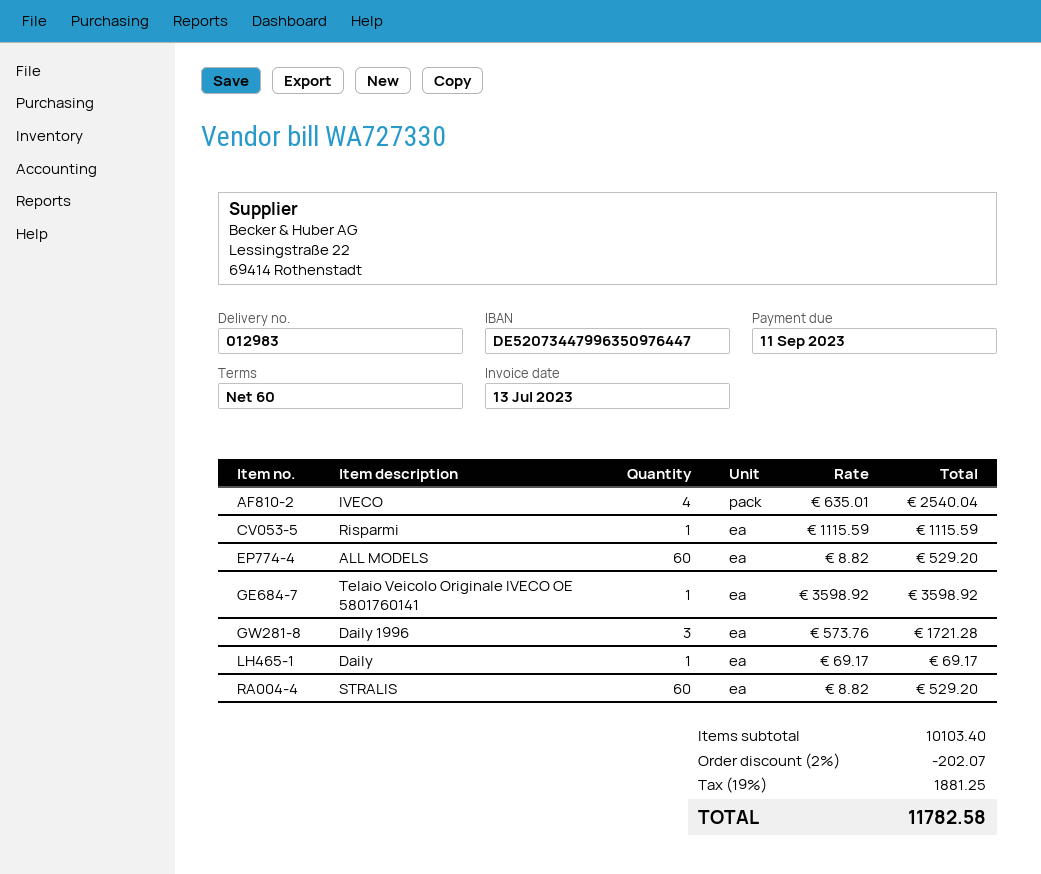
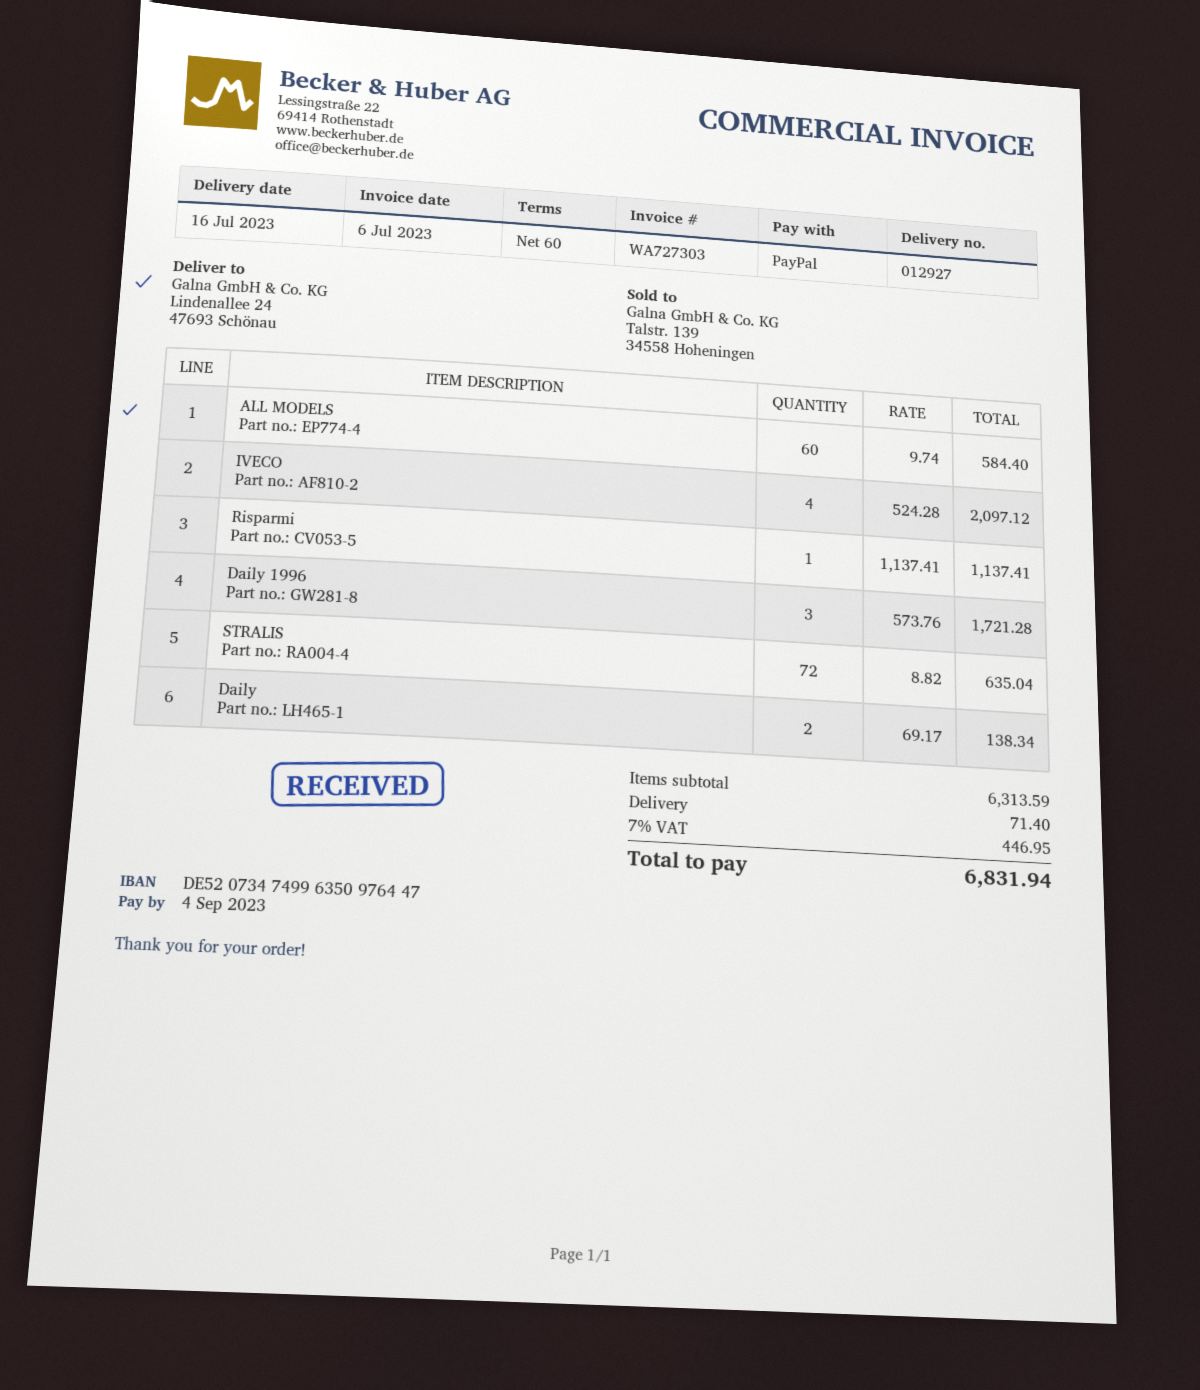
delivery note number: 012983 -> 012927
invoice number: WA727330 -> WA727303
invoice date: 2023-07-13 -> 2023-07-06
due date: 2023-09-11 -> 2023-09-04
bank account: DE52073447996350976447 -> DE52073474996350976447
IVECO: 4 x 635.01 = 2540.04 -> 4 x 524.28 = 2097.12
Risparmi: 1 x 1115.59 = 1115.59 -> 1 x 1137.41 = 1137.41
ALL MODELS: 60 x 8.82 = 529.20 -> 60 x 9.74 = 584.40
Telaio Veicolo Originale IVECO OE 5801760141: 1 x 3598.92 = 3598.92 -> none
Daily: 1 x 69.17 = 69.17 -> 2 x 69.17 = 138.34
STRALIS: 60 x 8.82 = 529.20 -> 72 x 8.82 = 635.04
subtotal: 10103.40 -> 6313.59
discount: 2% = 202.07 -> none
shipping: none -> 71.40
tax: 19% = 1881.25 -> 7% = 446.95
total: 11782.58 -> 6831.94

